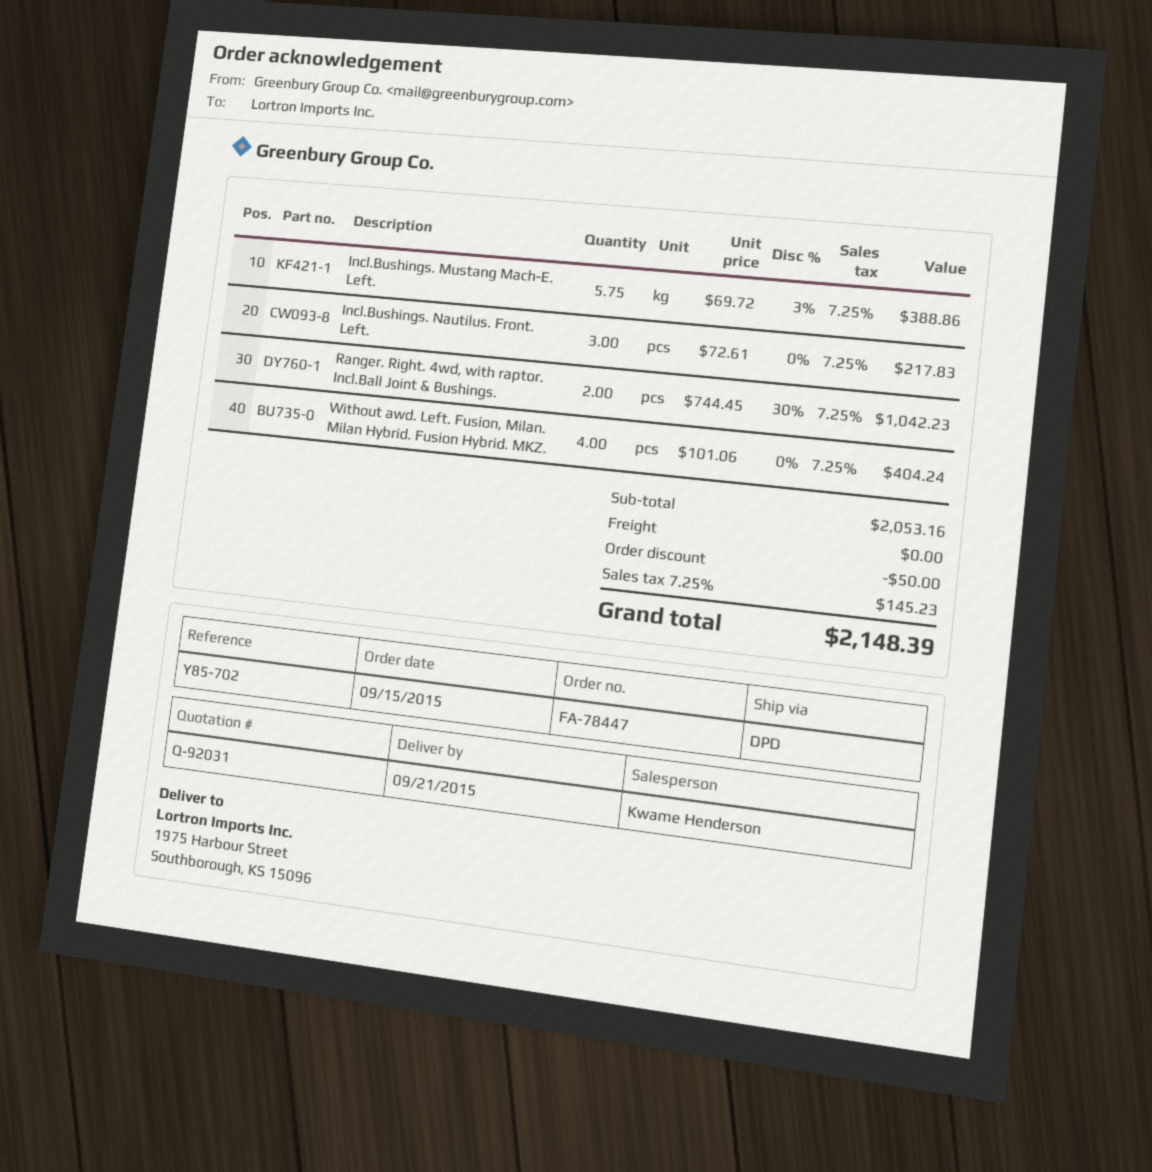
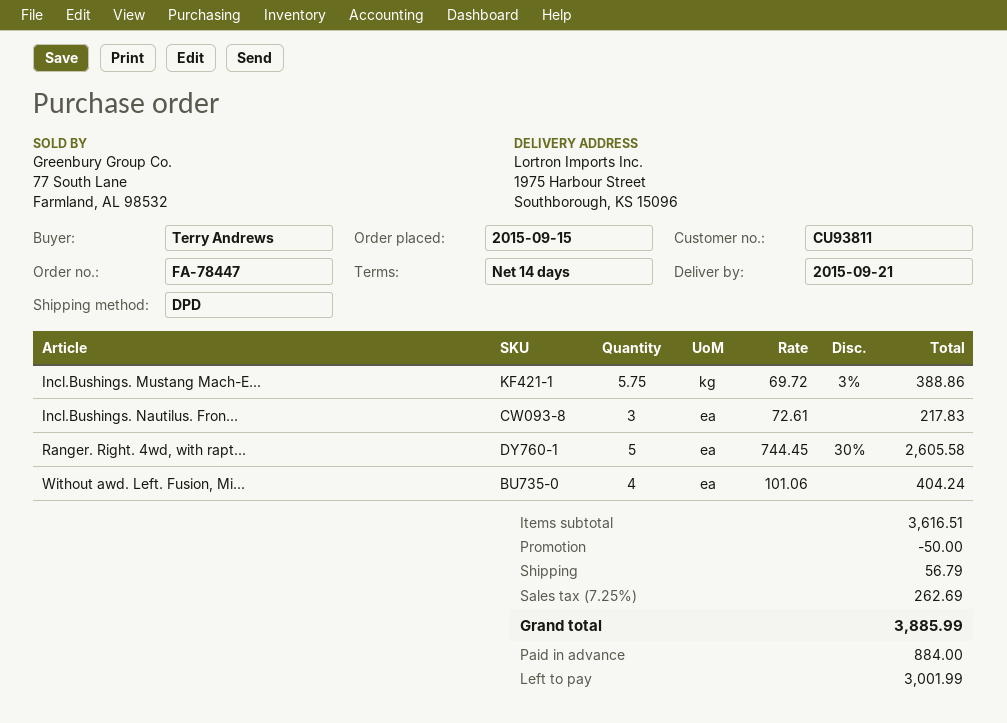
Ranger. Right. 4wd, with raptor. Incl.Ball Joint & Bushings.: 2 x 744.45 - 30% = 1042.23 -> 5 x 744.45 - 30% = 2605.58
subtotal: 2053.16 -> 3616.51
shipping: 0.00 -> 56.79
tax: 7.25% = 145.23 -> 7.25% = 262.69
total: 2148.39 -> 3885.99

